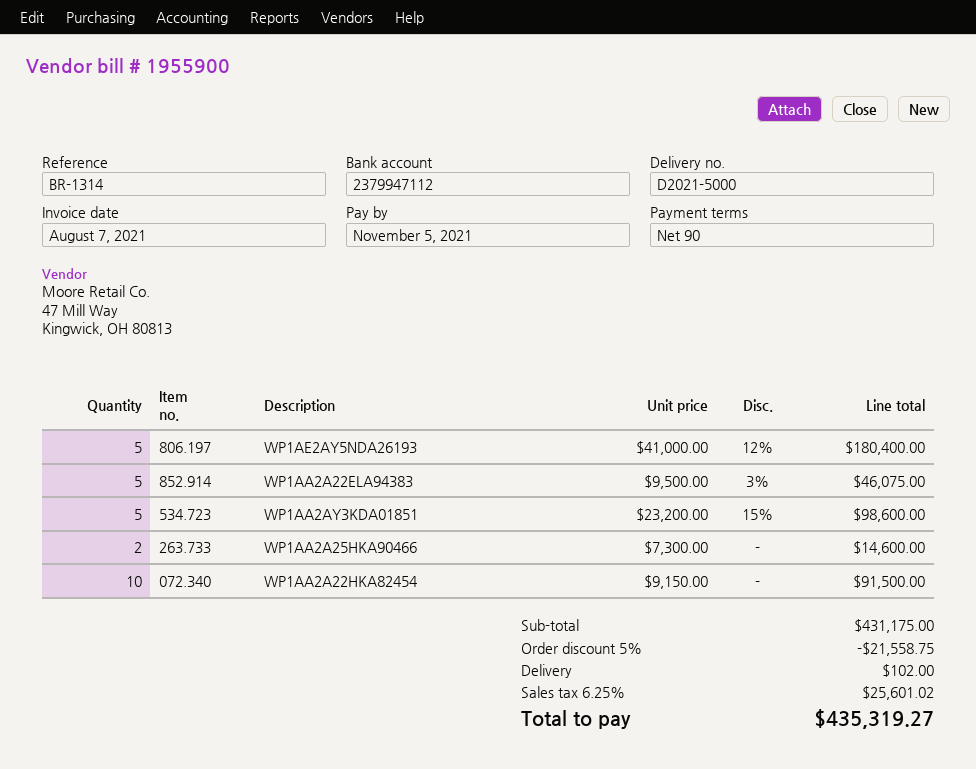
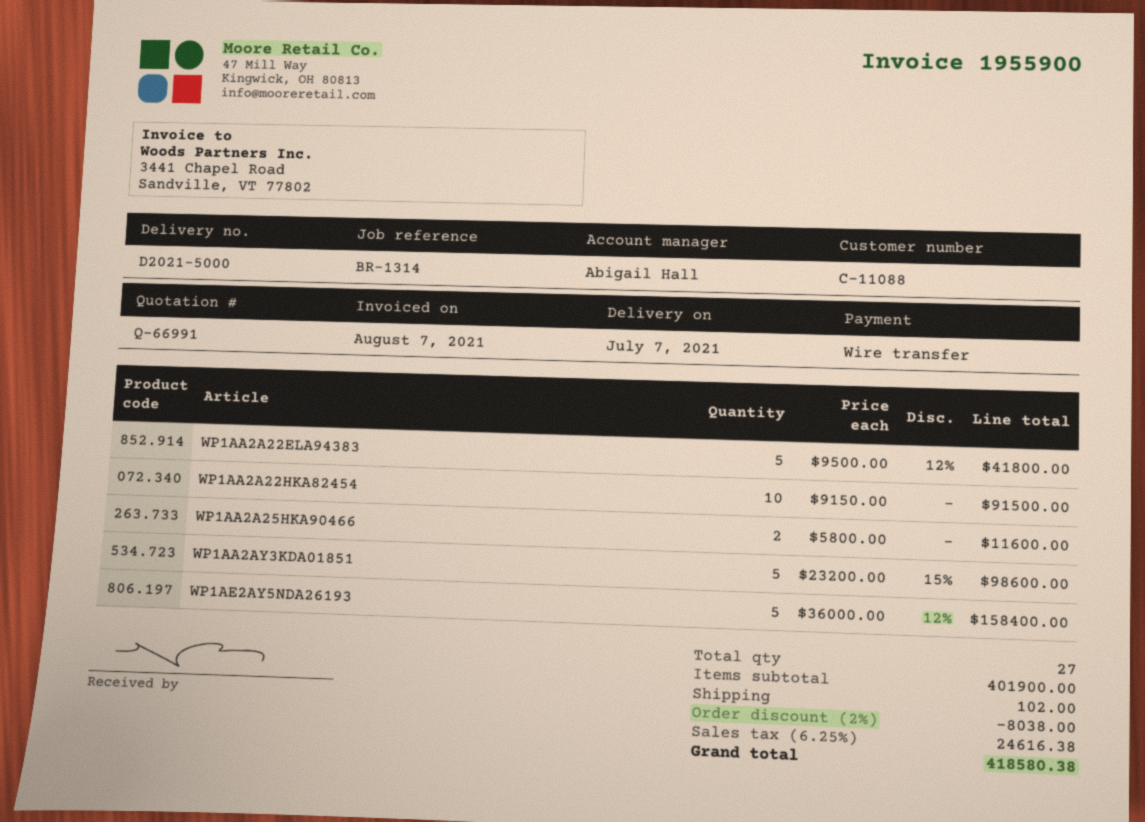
WP1AE2AY5NDA26193: 5 x 41000.00 - 12% = 180400.00 -> 5 x 36000.00 - 12% = 158400.00
WP1AA2A22ELA94383: 5 x 9500.00 - 3% = 46075.00 -> 5 x 9500.00 - 12% = 41800.00
WP1AA2A25HKA90466: 2 x 7300.00 = 14600.00 -> 2 x 5800.00 = 11600.00
subtotal: 431175.00 -> 401900.00
discount: 5% = 21558.75 -> 2% = 8038.00
tax: 6.25% = 25601.02 -> 6.25% = 24616.38
total: 435319.27 -> 418580.38

